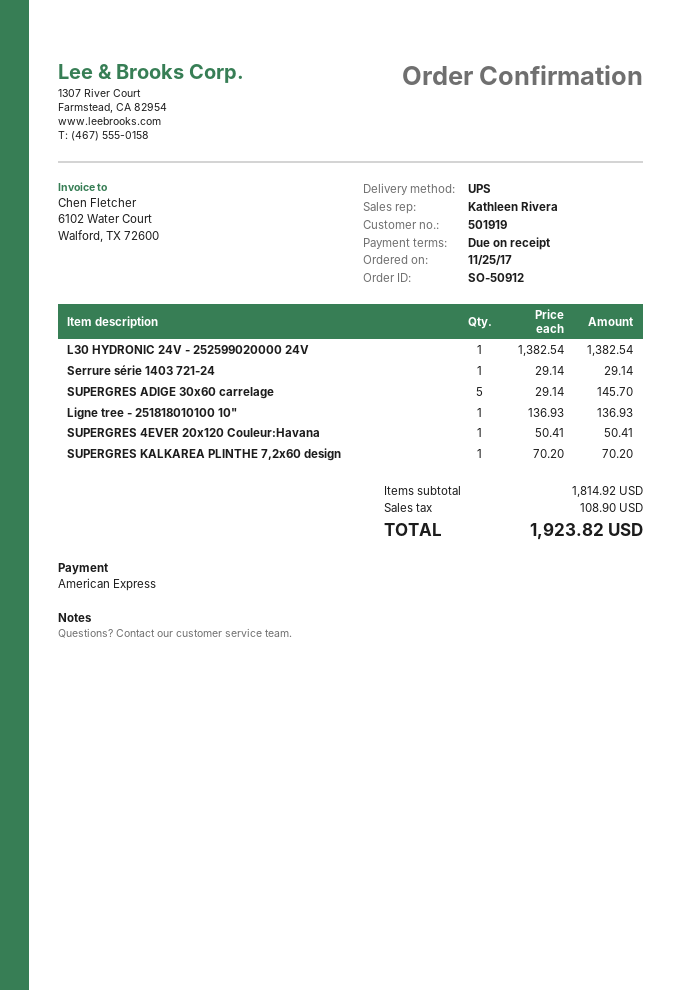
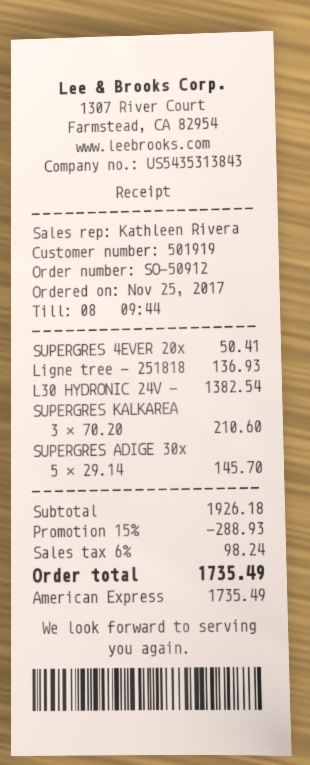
Serrure série 1403 721-24: 1 x 29.14 = 29.14 -> none
SUPERGRES KALKAREA PLINTHE 7,2x60 design: 1 x 70.20 = 70.20 -> 3 x 70.20 = 210.60
subtotal: 1814.92 -> 1926.18
discount: none -> 15% = 288.93
tax: 108.90 -> 98.24
total: 1923.82 -> 1735.49

